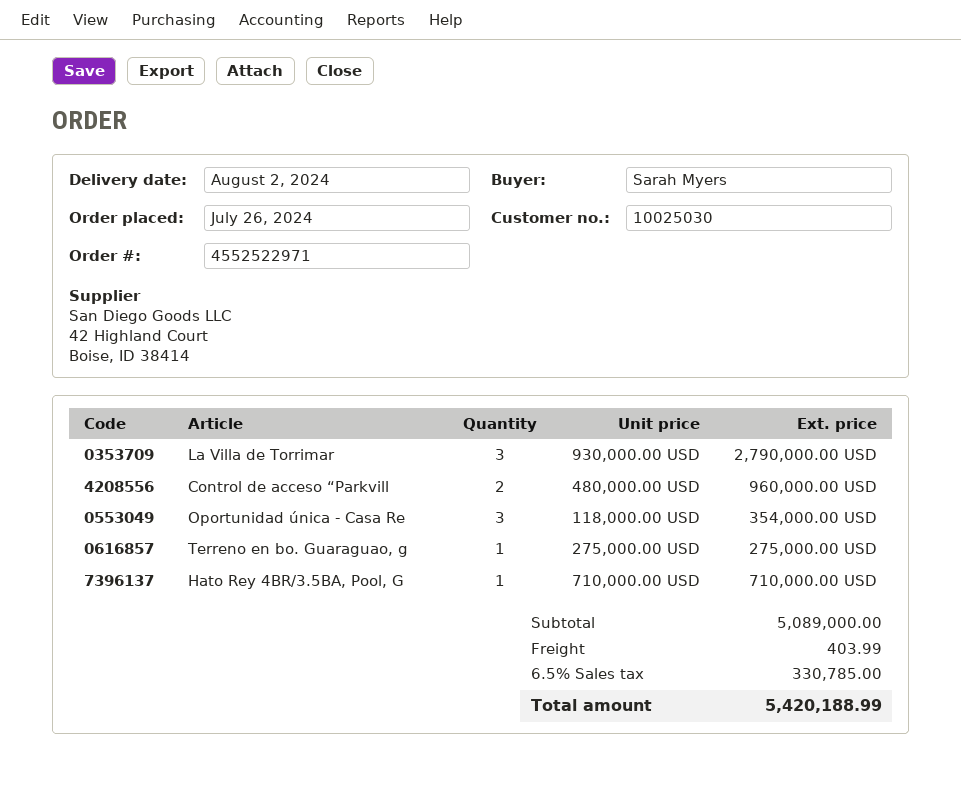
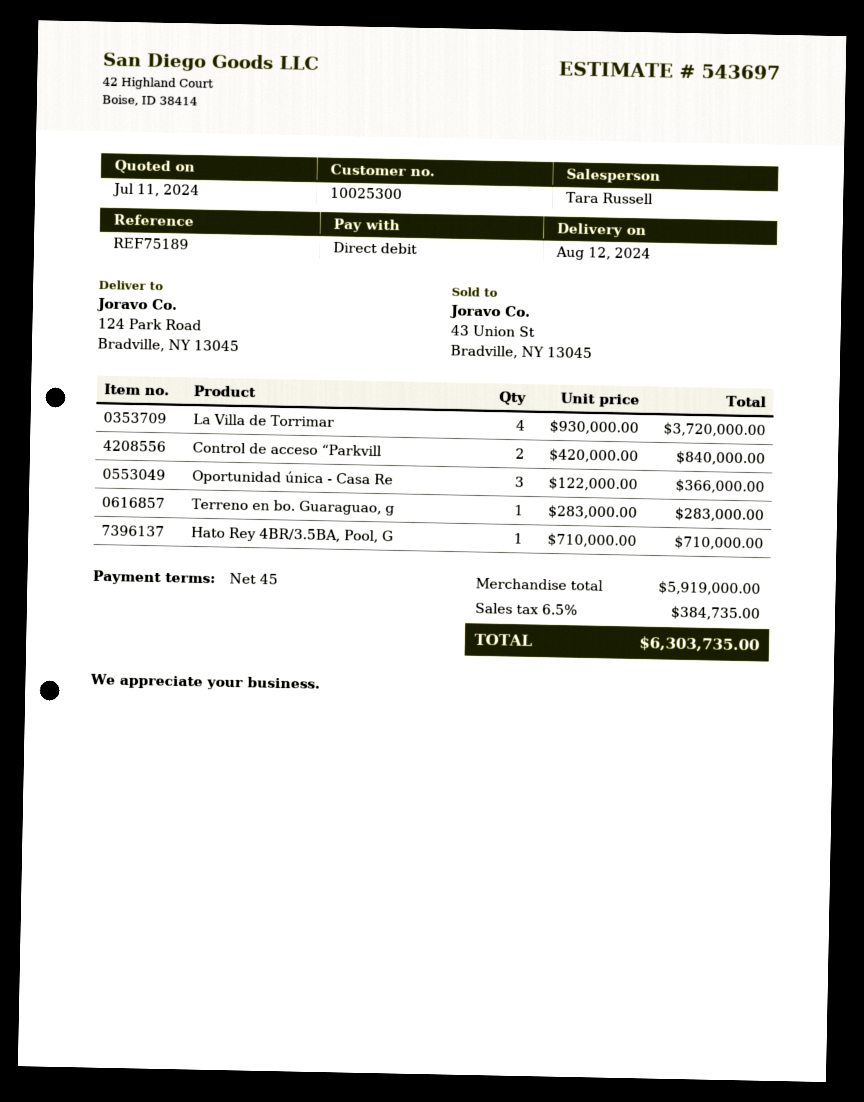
delivery date: 2024-08-02 -> 2024-08-12
customer number: 10025030 -> 10025300
La Villa de Torrimar: 3 x 930000.00 = 2790000.00 -> 4 x 930000.00 = 3720000.00
Control de acceso “Parkvill: 2 x 480000.00 = 960000.00 -> 2 x 420000.00 = 840000.00
Oportunidad única - Casa Re: 3 x 118000.00 = 354000.00 -> 3 x 122000.00 = 366000.00
Terreno en bo. Guaraguao, g: 1 x 275000.00 = 275000.00 -> 1 x 283000.00 = 283000.00
subtotal: 5089000.00 -> 5919000.00
shipping: 403.99 -> none
tax: 6.5% = 330785.00 -> 6.5% = 384735.00
total: 5420188.99 -> 6303735.00

